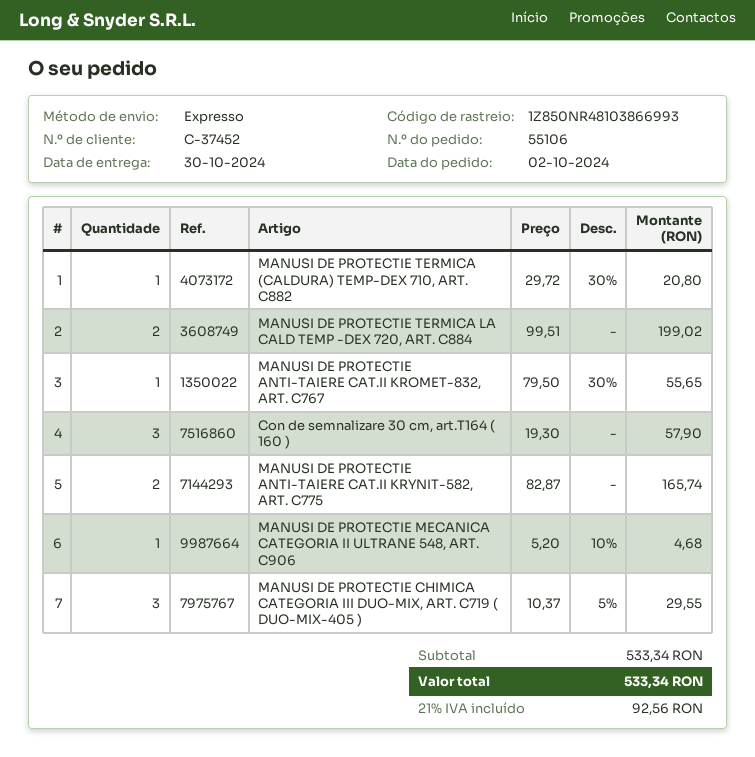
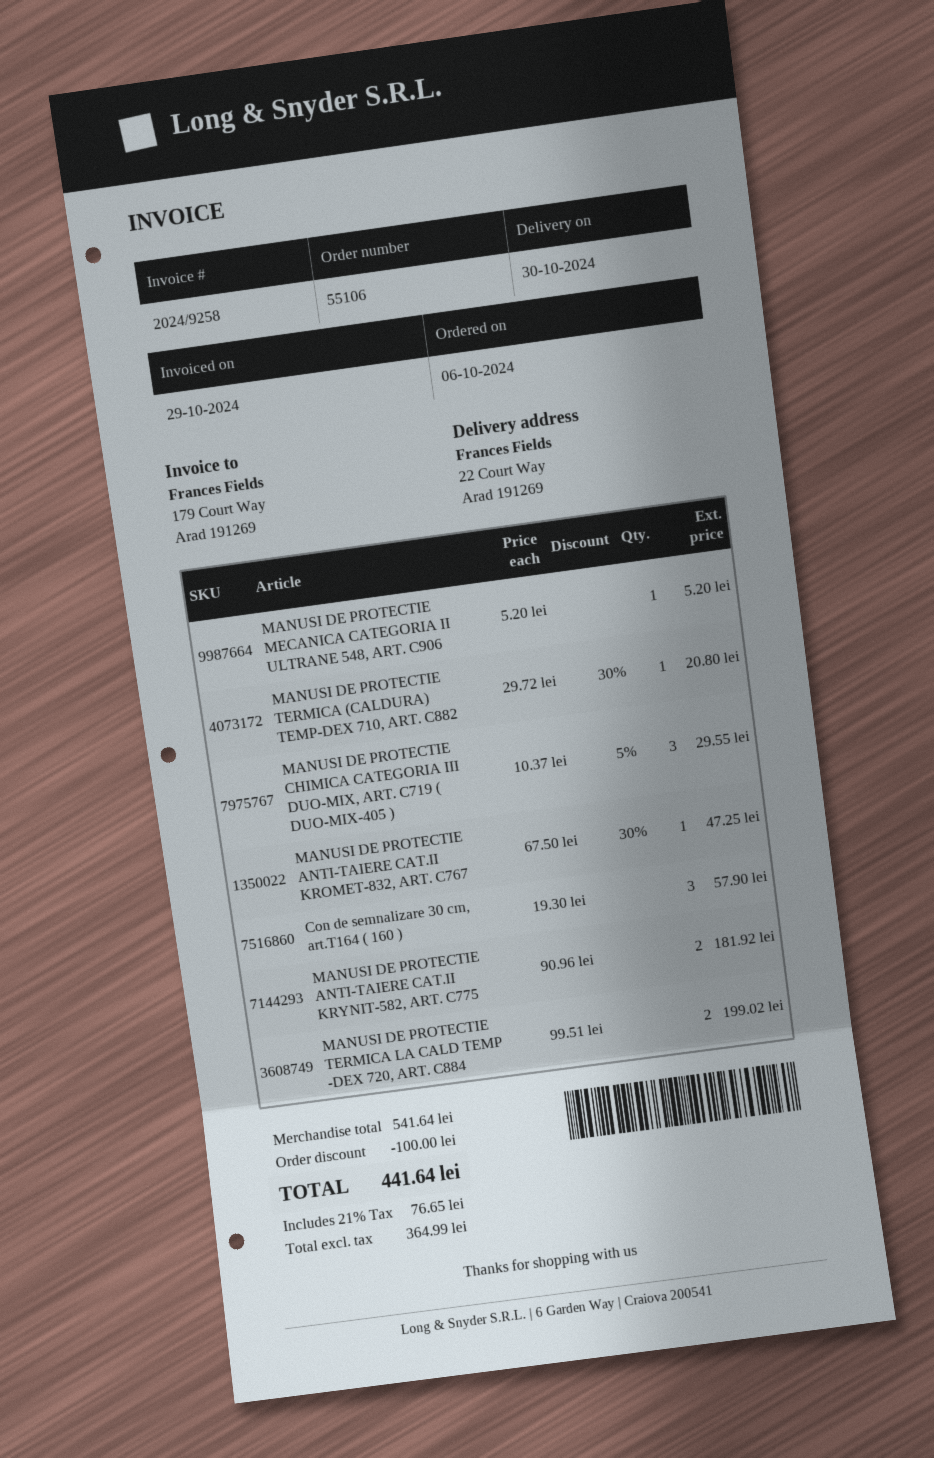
order date: 2024-10-02 -> 2024-10-06
MANUSI DE PROTECTIE ANTI-TAIERE CAT.II KROMET-832, ART. C767: 1 x 79.50 - 30% = 55.65 -> 1 x 67.50 - 30% = 47.25
MANUSI DE PROTECTIE ANTI-TAIERE CAT.II KRYNIT-582, ART. C775: 2 x 82.87 = 165.74 -> 2 x 90.96 = 181.92
MANUSI DE PROTECTIE MECANICA CATEGORIA II ULTRANE 548, ART. C906: 1 x 5.20 - 10% = 4.68 -> 1 x 5.20 = 5.20
subtotal: 533.34 -> 541.64
discount: none -> 100.00
tax: 21% = 92.56 -> 21% = 76.65
total: 533.34 -> 441.64

